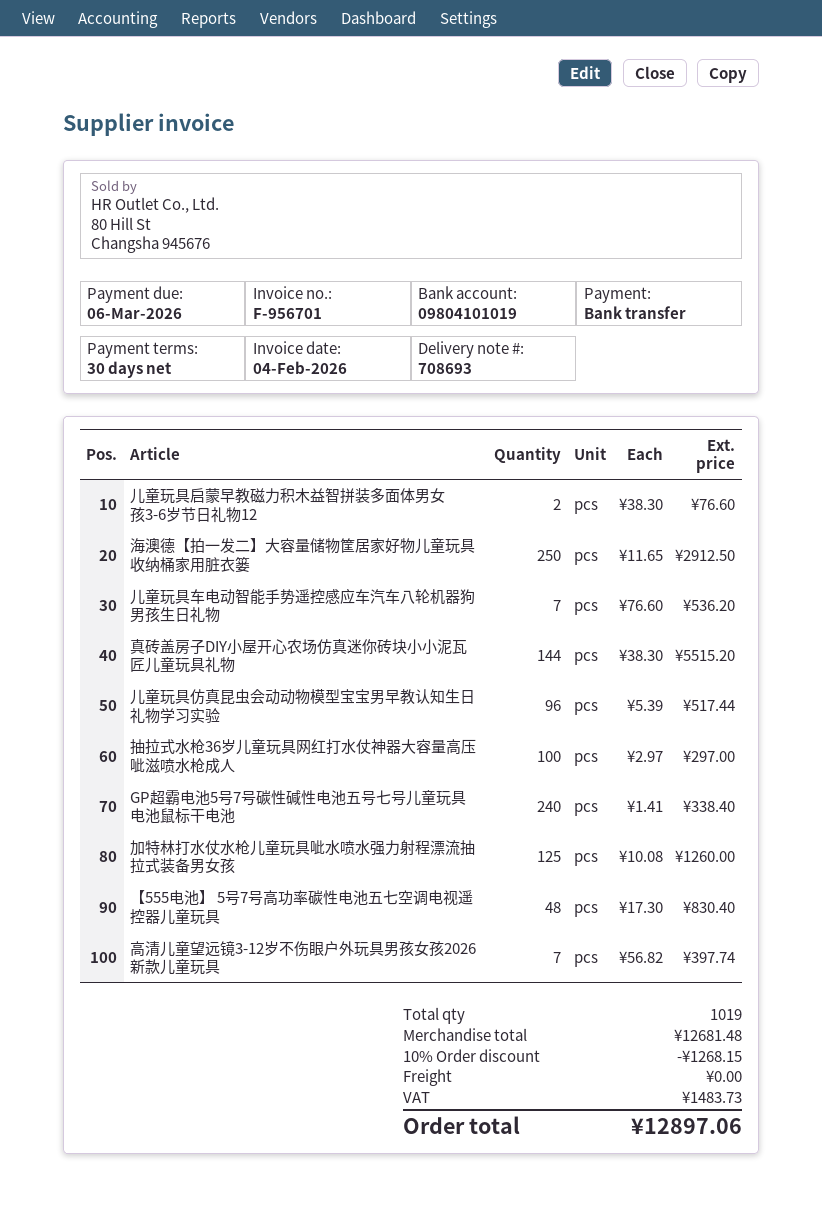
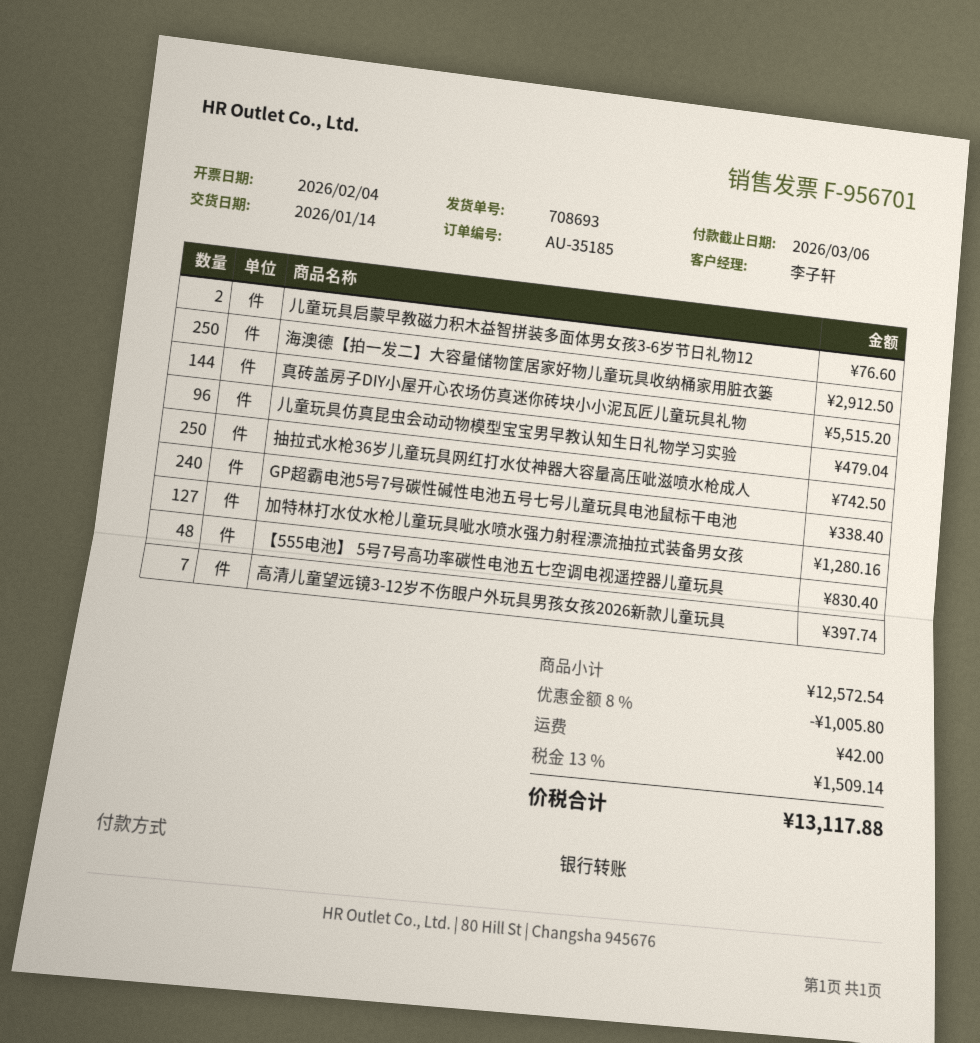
儿童玩具车电动智能手势遥控感应车汽车八轮机器狗男孩生日礼物: 7 for 536.20 -> none
儿童玩具仿真昆虫会动动物模型宝宝男早教认知生日礼物学习实验: 96 for 517.44 -> 96 for 479.04
抽拉式水枪36岁儿童玩具网红打水仗神器大容量高压呲滋喷水枪成人: 100 for 297.00 -> 250 for 742.50
加特林打水仗水枪儿童玩具呲水喷水强力射程漂流抽拉式装备男女孩: 125 for 1260.00 -> 127 for 1280.16
subtotal: 12681.48 -> 12572.54
discount: 10% = 1268.15 -> 8% = 1005.80
shipping: 0.00 -> 42.00
tax: 1483.73 -> 1509.14
total: 12897.06 -> 13117.88

